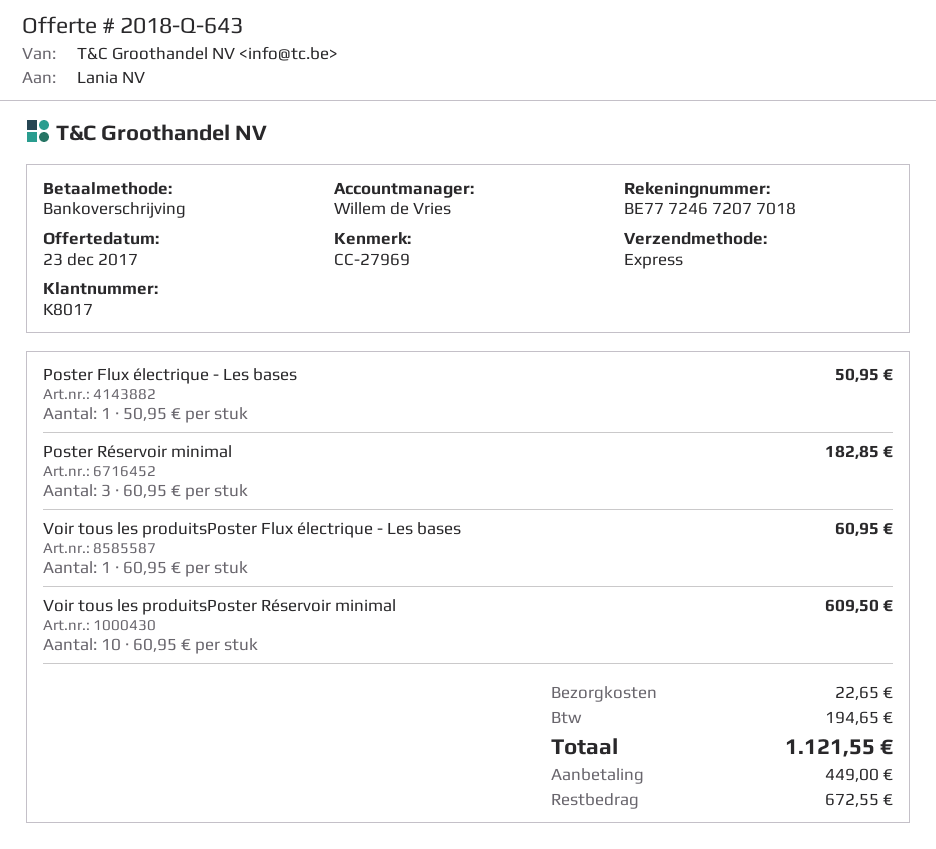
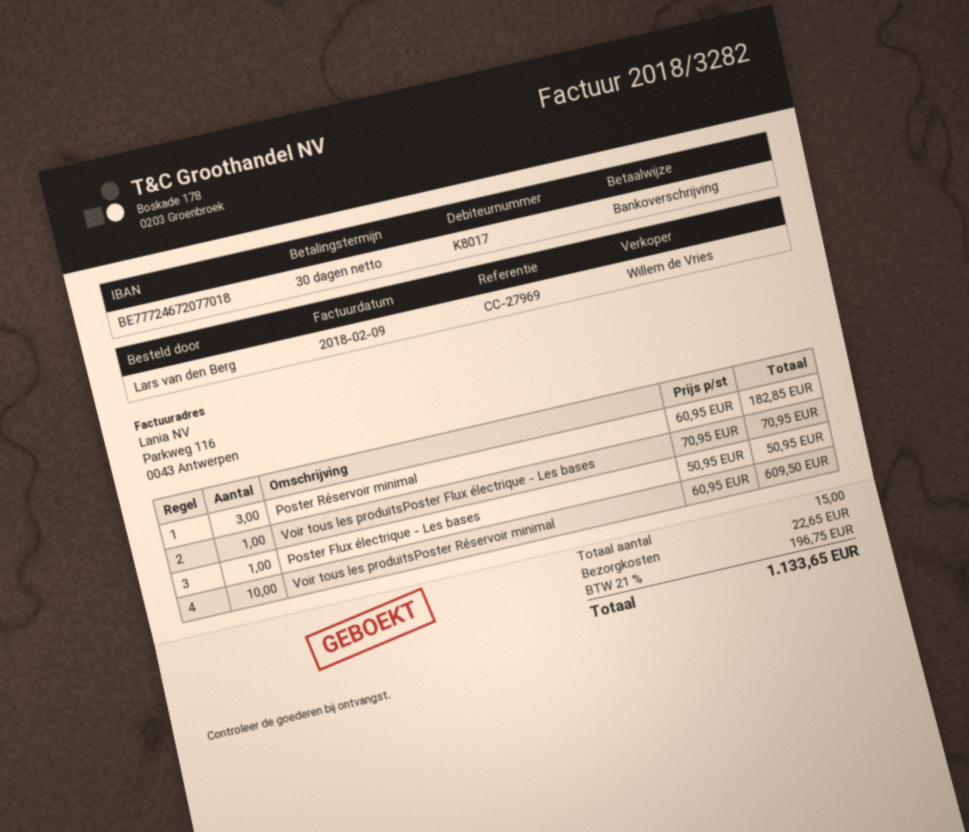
Voir tous les produitsPoster Flux électrique - Les bases: 1 x 60.95 = 60.95 -> 1 x 70.95 = 70.95
tax: 194.65 -> 196.75
total: 1121.55 -> 1133.65

